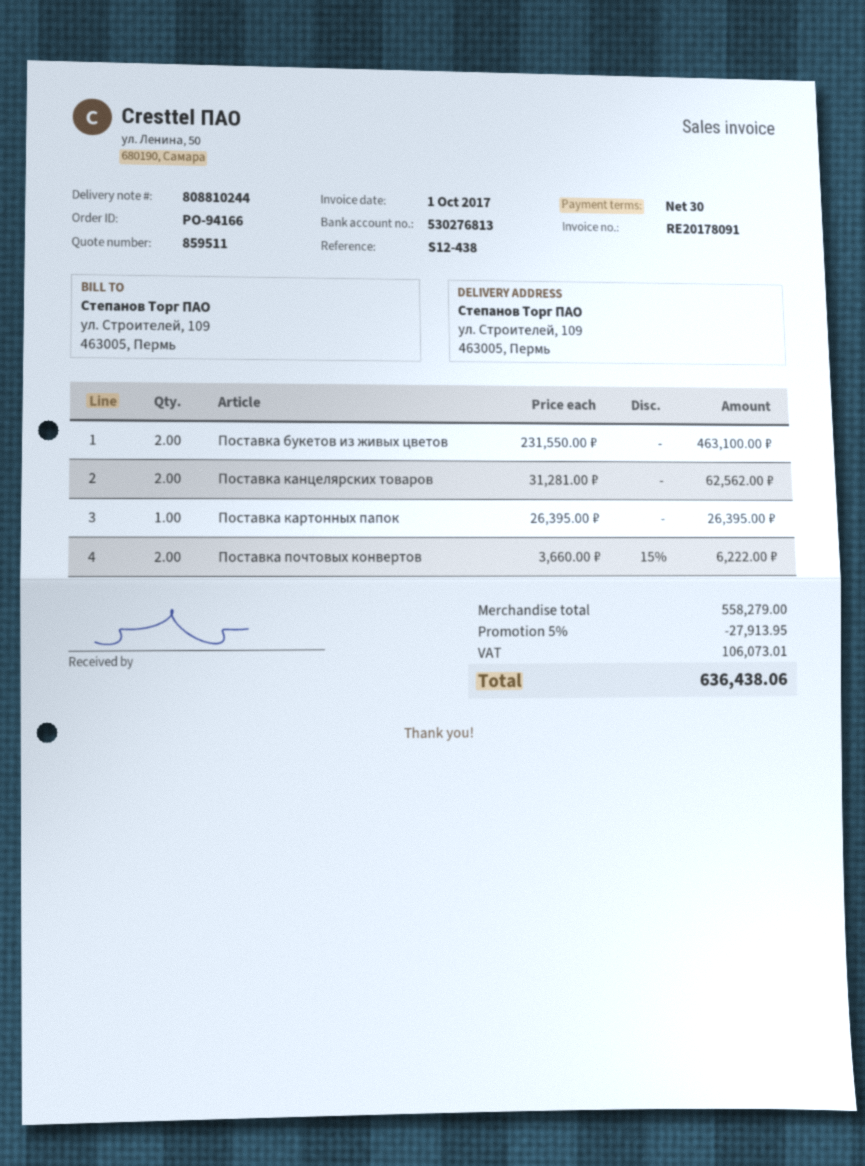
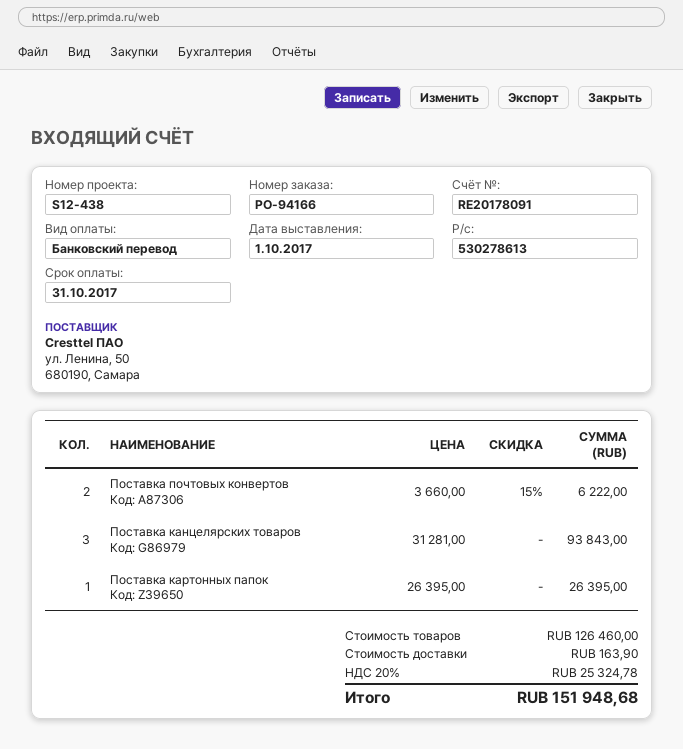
bank account: 530276813 -> 530278613
Поставка букетов из живых цветов: 2 x 231550.00 = 463100.00 -> none
Поставка канцелярских товаров: 2 x 31281.00 = 62562.00 -> 3 x 31281.00 = 93843.00
subtotal: 558279.00 -> 126460.00
discount: 5% = 27913.95 -> none
shipping: none -> 163.90
tax: 106073.01 -> 25324.78
total: 636438.06 -> 151948.68

